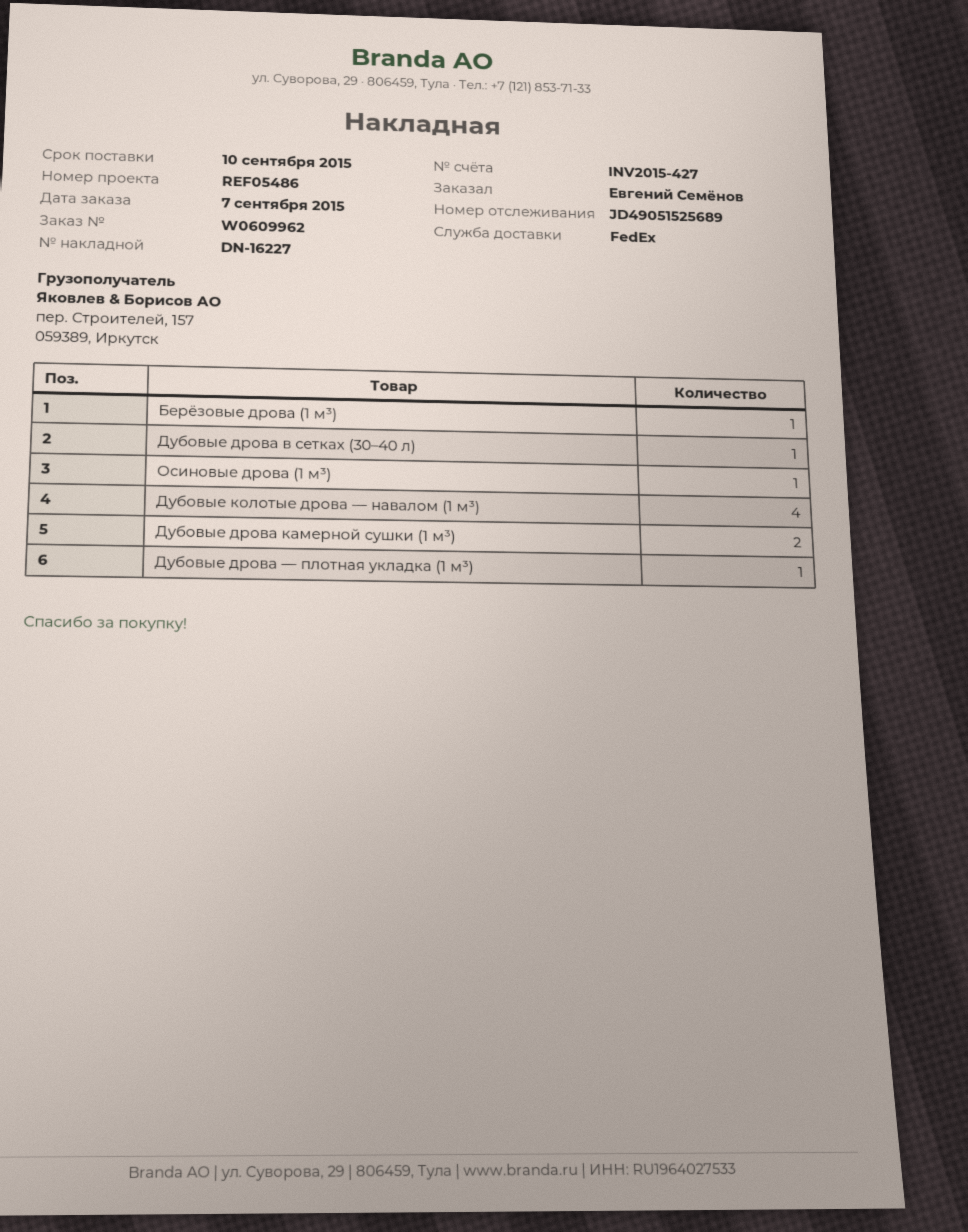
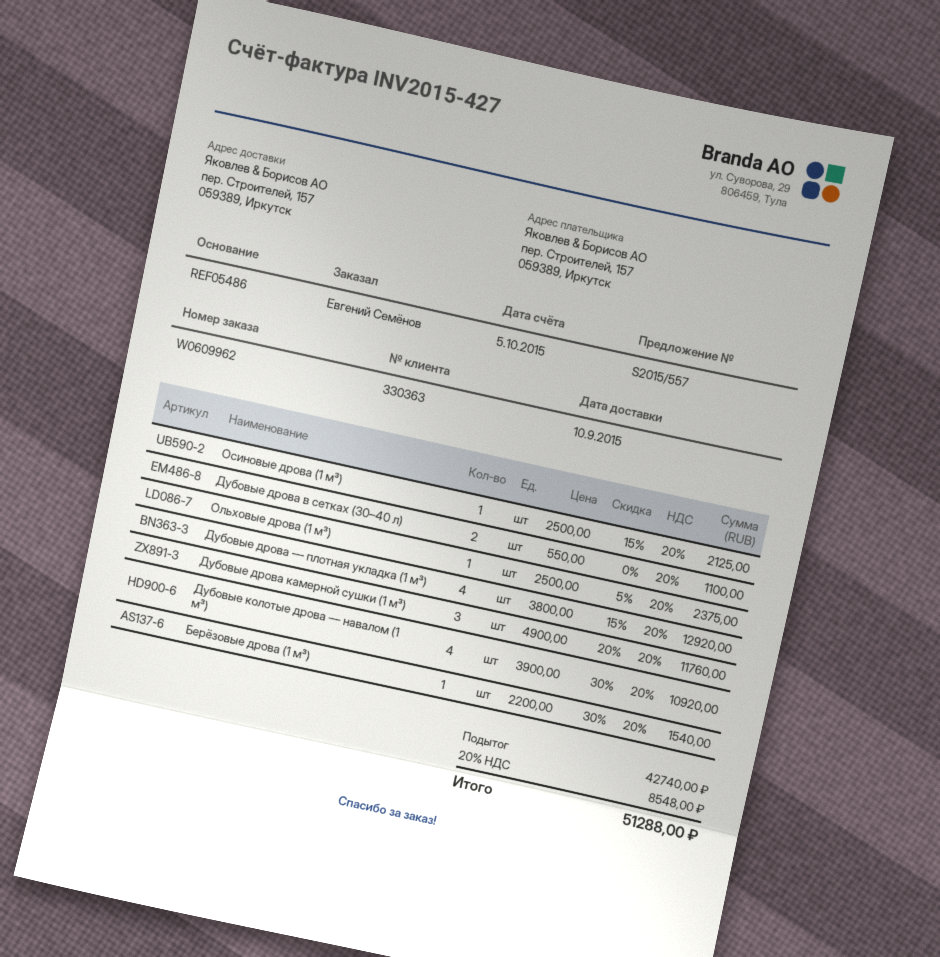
Дубовые дрова в сетках (30–40 л): 1 -> 2
Дубовые дрова камерной сушки (1 м³): 2 -> 3
Дубовые дрова — плотная укладка (1 м³): 1 -> 4
Ольховые дрова (1 м³): none -> 1

